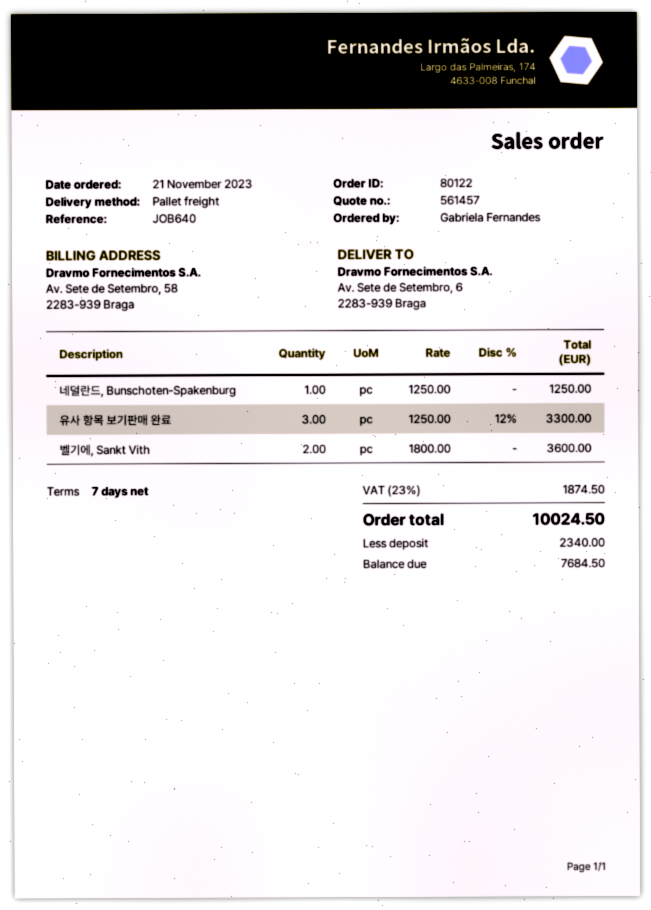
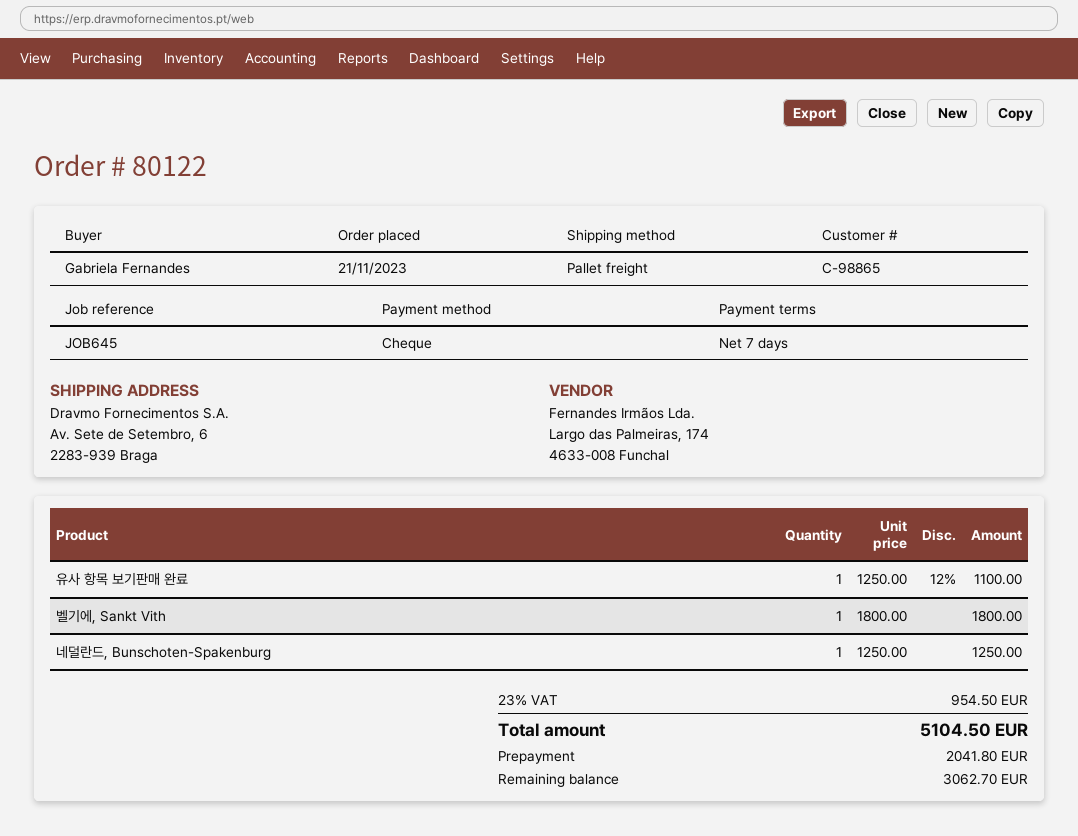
reference: JOB640 -> JOB645
유사 항목 보기판매 완료: 3 x 1250.00 - 12% = 3300.00 -> 1 x 1250.00 - 12% = 1100.00
벨기에, Sankt Vith: 2 x 1800.00 = 3600.00 -> 1 x 1800.00 = 1800.00
tax: 23% = 1874.50 -> 23% = 954.50
total: 10024.50 -> 5104.50
deposit: 2340.00 -> 2041.80
balance: 7684.50 -> 3062.70

